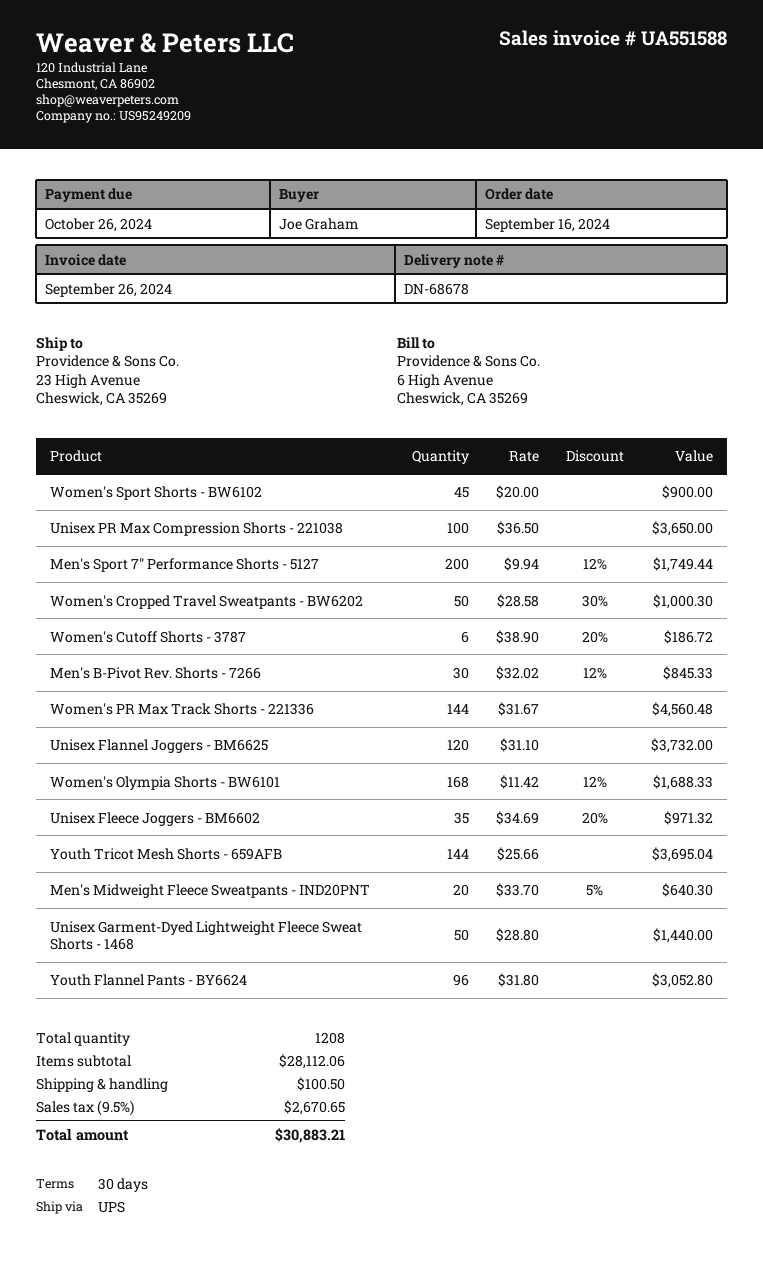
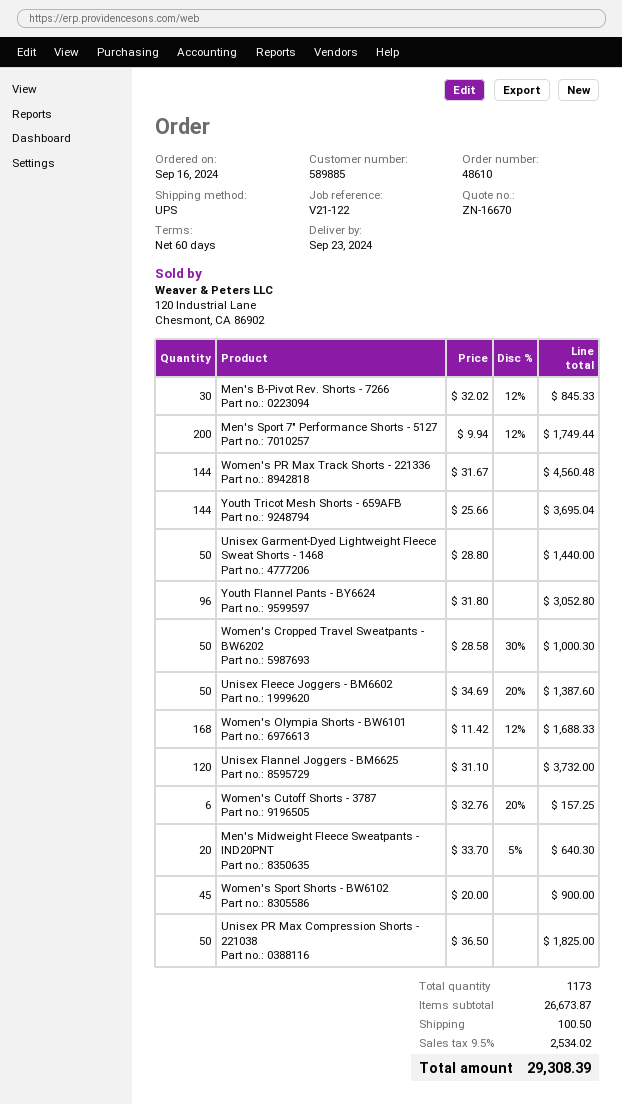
payment terms: 30 days -> 60 days
Unisex PR Max Compression Shorts - 221038: 100 x 36.50 = 3650.00 -> 50 x 36.50 = 1825.00
Women's Cutoff Shorts - 3787: 6 x 38.90 - 20% = 186.72 -> 6 x 32.76 - 20% = 157.25
Unisex Fleece Joggers - BM6602: 35 x 34.69 - 20% = 971.32 -> 50 x 34.69 - 20% = 1387.60
total quantity: 1208 -> 1173
subtotal: 28112.06 -> 26673.87
tax: 9.5% = 2670.65 -> 9.5% = 2534.02
total: 30883.21 -> 29308.39

